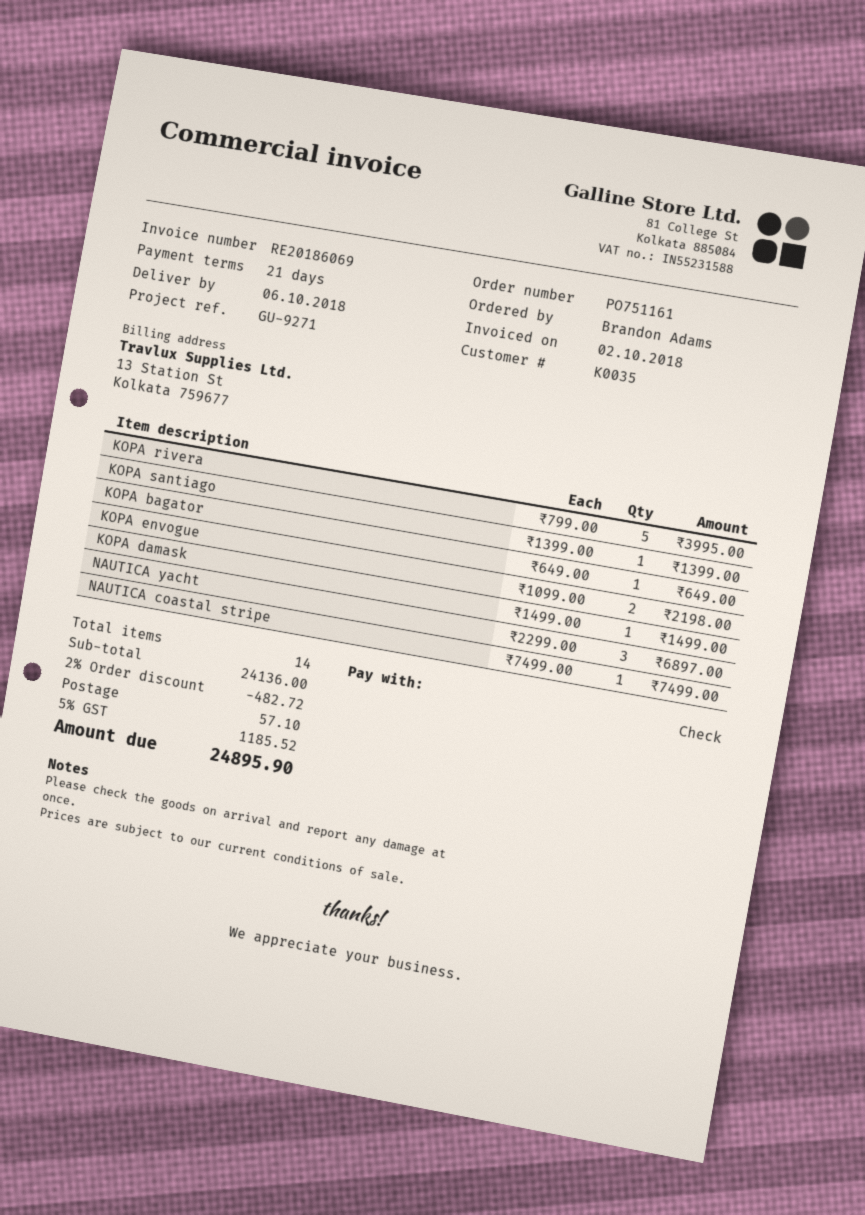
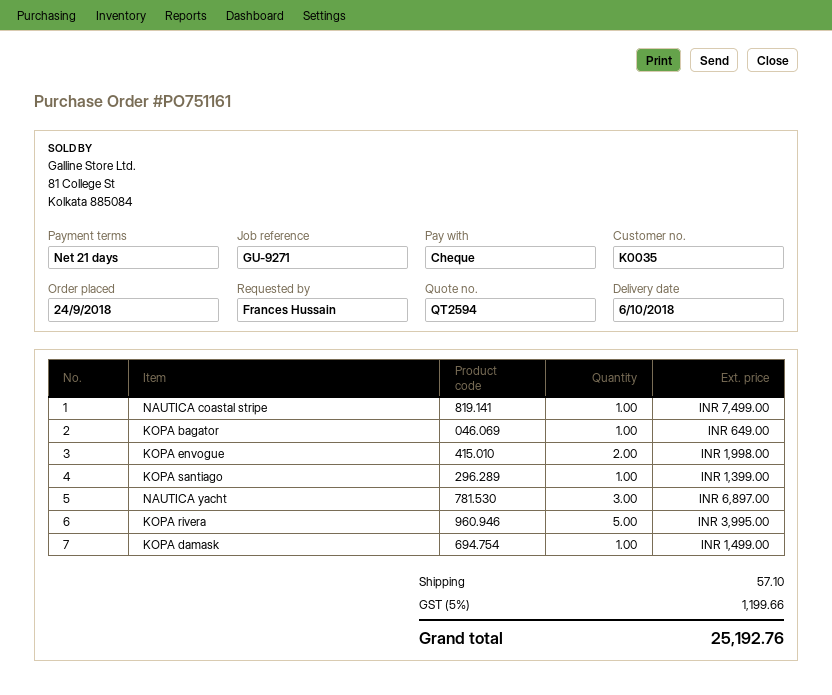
ordered by: Brandon Adams -> Frances Hussain
KOPA envogue: 2 for 2198.00 -> 2 for 1998.00
discount: 2% = 482.72 -> none
tax: 5% = 1185.52 -> 5% = 1199.66
total: 24895.90 -> 25192.76

